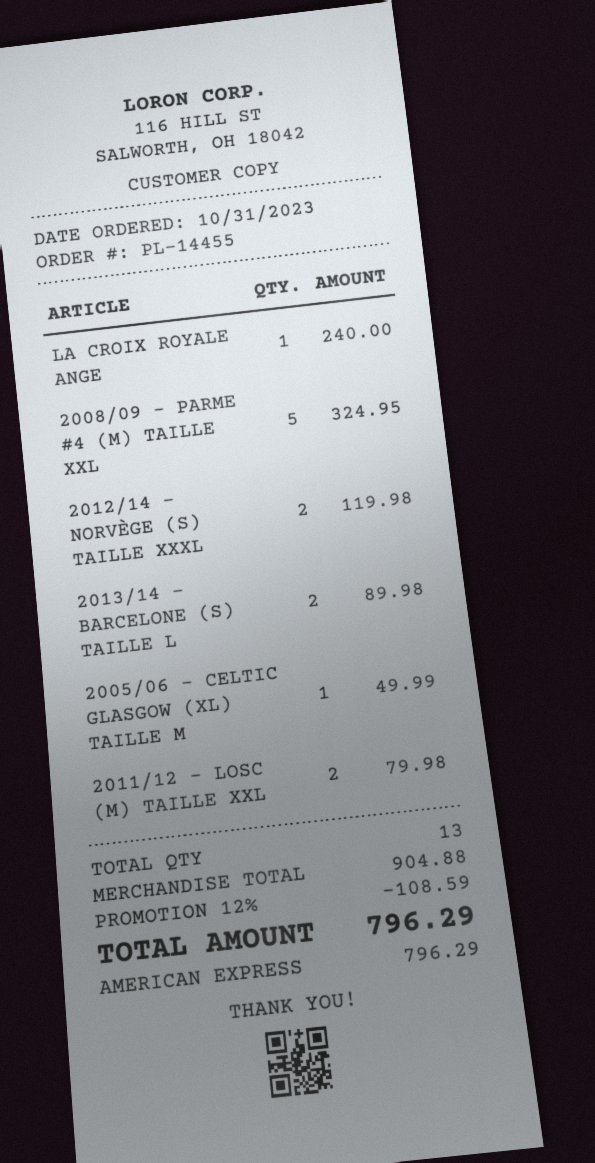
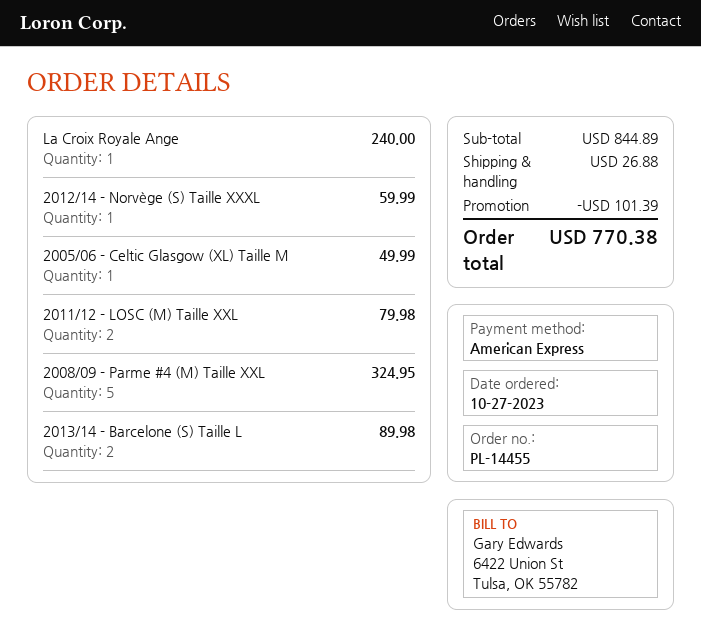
order date: 2023-10-31 -> 2023-10-27
2012/14 - NORVÈGE (S) TAILLE XXXL: 2 for 119.98 -> 1 for 59.99
subtotal: 904.88 -> 844.89
discount: 108.59 -> 101.39
shipping: none -> 26.88
total: 796.29 -> 770.38

